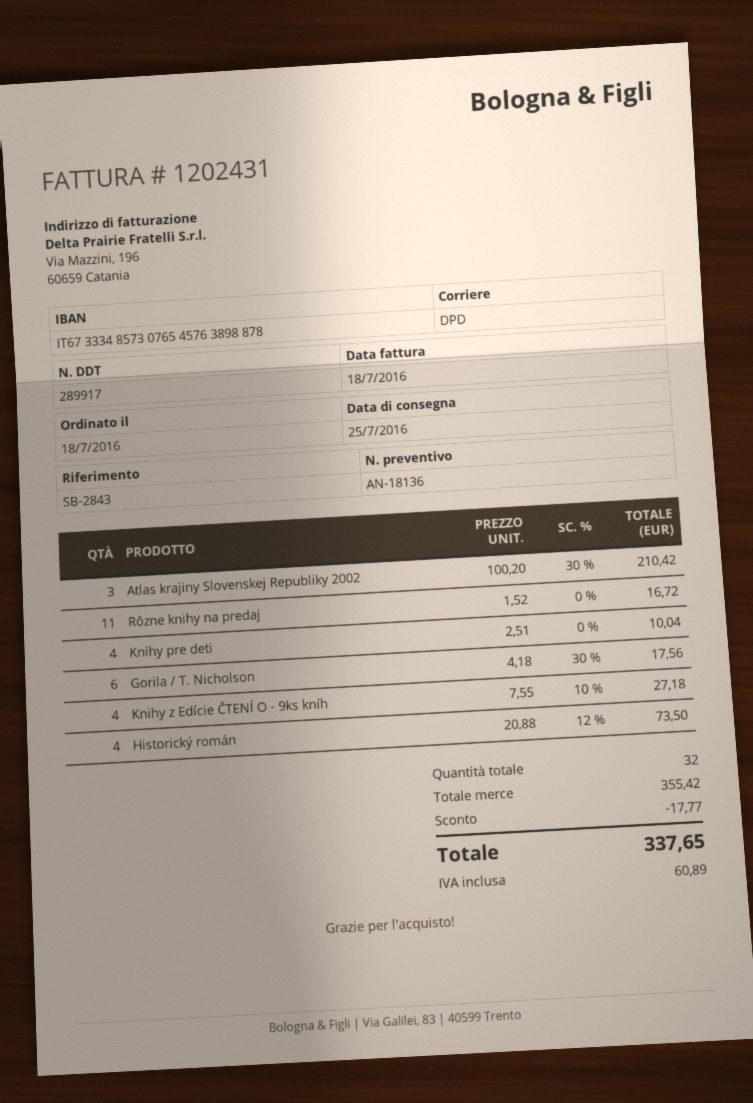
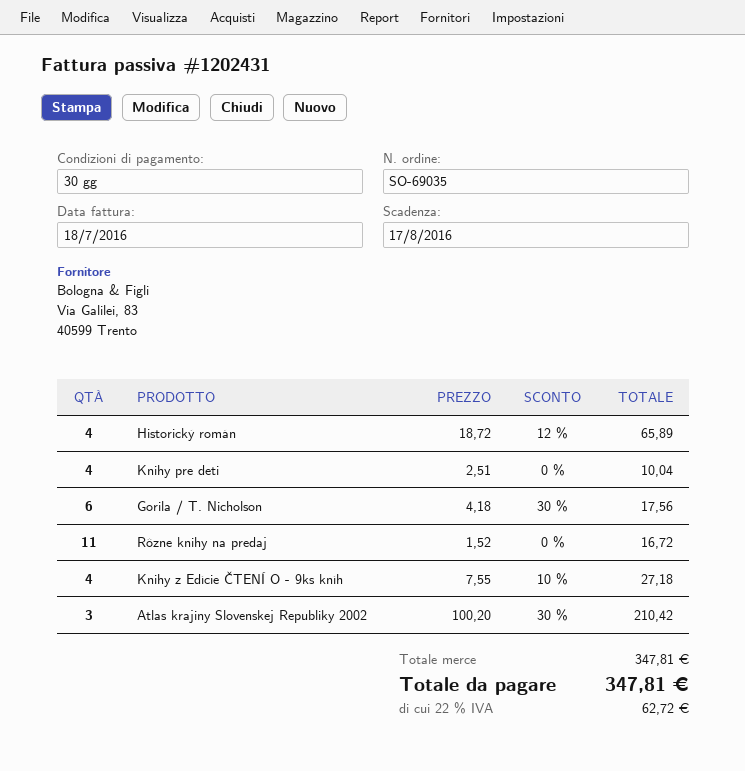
Historický román: 4 x 20.88 - 12% = 73.50 -> 4 x 18.72 - 12% = 65.89
subtotal: 355.42 -> 347.81
discount: 17.77 -> none
tax: 60.89 -> 62.72
total: 337.65 -> 347.81

